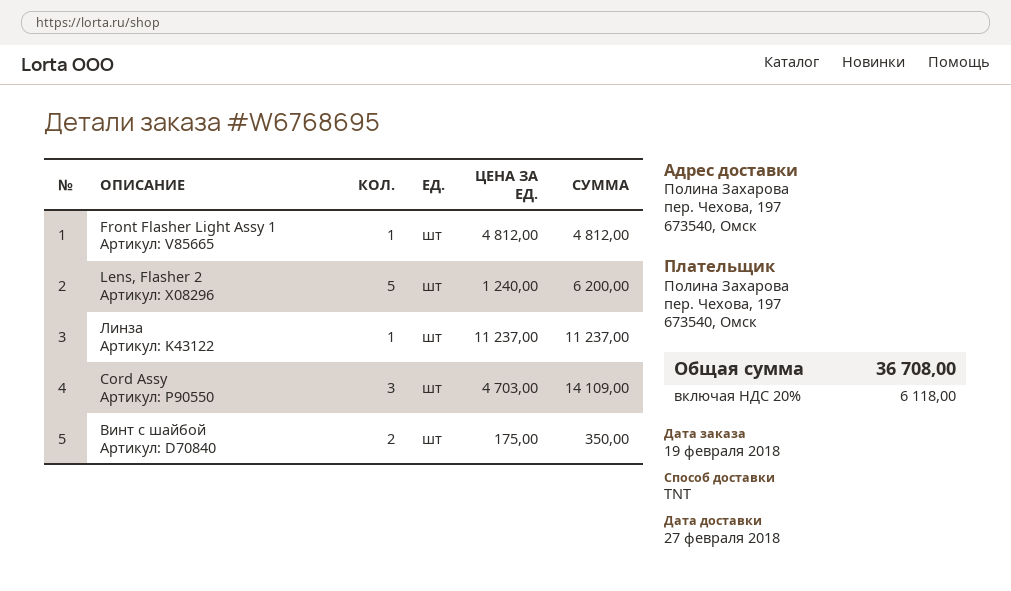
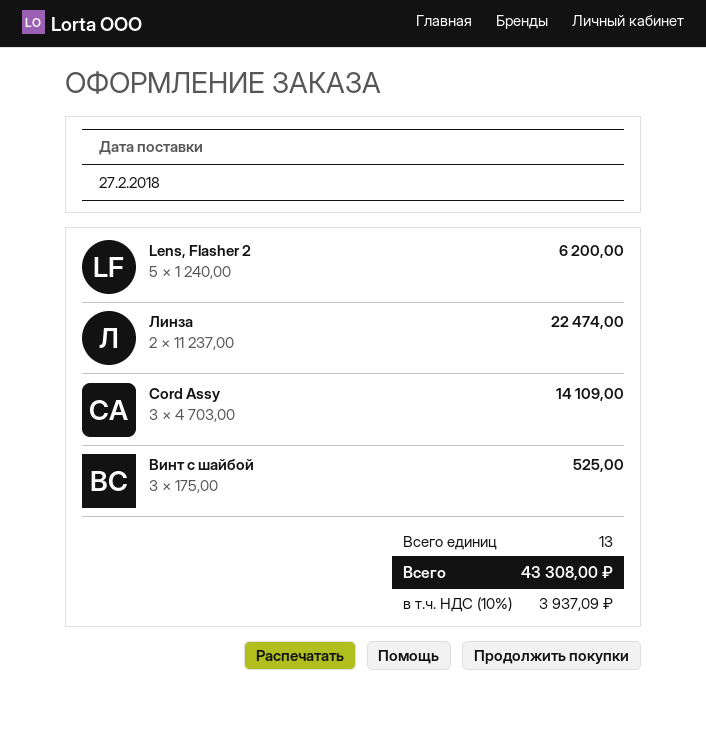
Front Flasher Light Assy 1: 1 x 4812.00 = 4812.00 -> none
Линза: 1 x 11237.00 = 11237.00 -> 2 x 11237.00 = 22474.00
Винт с шайбой: 2 x 175.00 = 350.00 -> 3 x 175.00 = 525.00
tax: 20% = 6118.00 -> 10% = 3937.09
total: 36708.00 -> 43308.00

